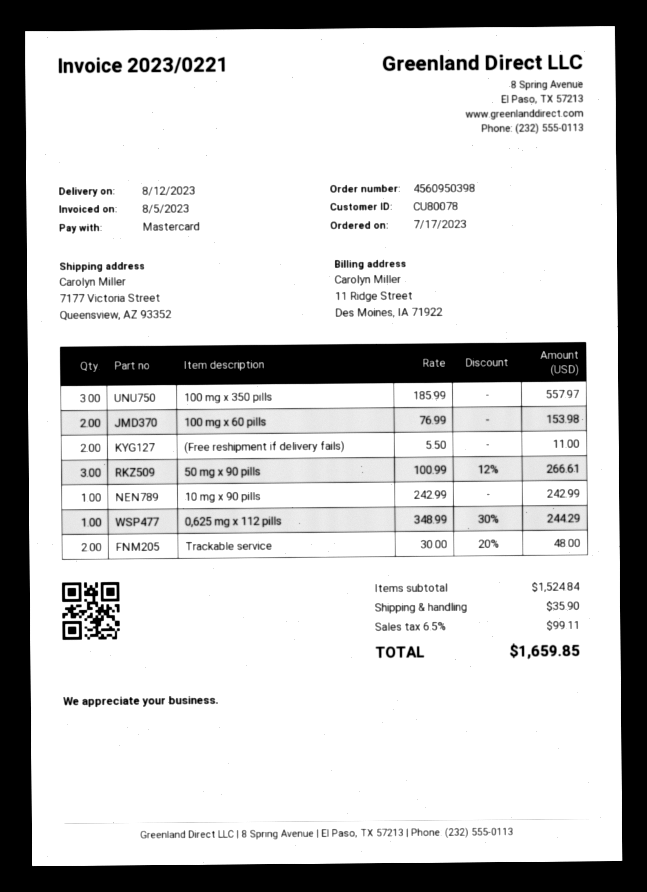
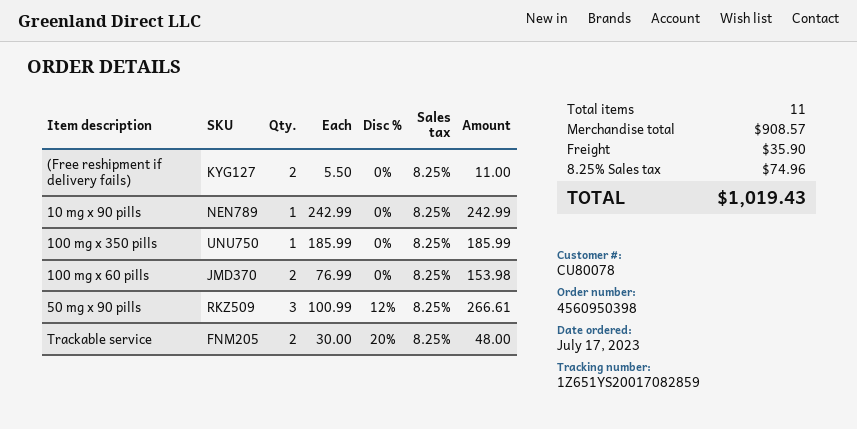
100 mg x 350 pills: 3 x 185.99 = 557.97 -> 1 x 185.99 = 185.99
0,625 mg x 112 pills: 1 x 348.99 - 30% = 244.29 -> none
subtotal: 1524.84 -> 908.57
tax: 6.5% = 99.11 -> 8.25% = 74.96
total: 1659.85 -> 1019.43

